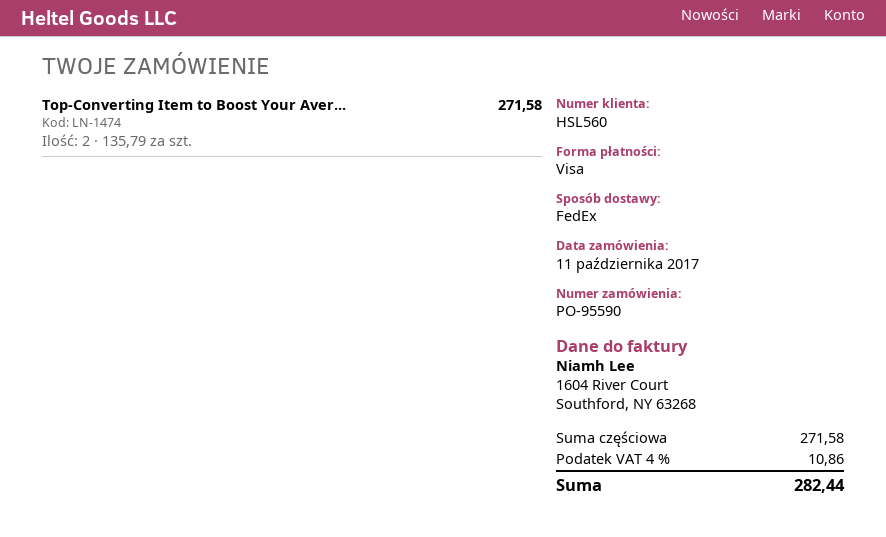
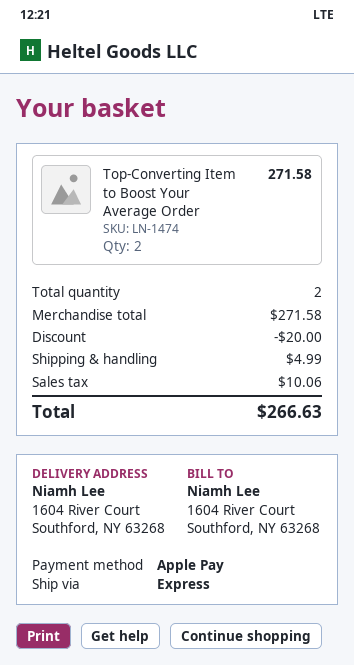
payment method: Visa -> Apple Pay
shipping method: FedEx -> express
discount: none -> 20.00
shipping: none -> 4.99
tax: 10.86 -> 10.06
total: 282.44 -> 266.63

